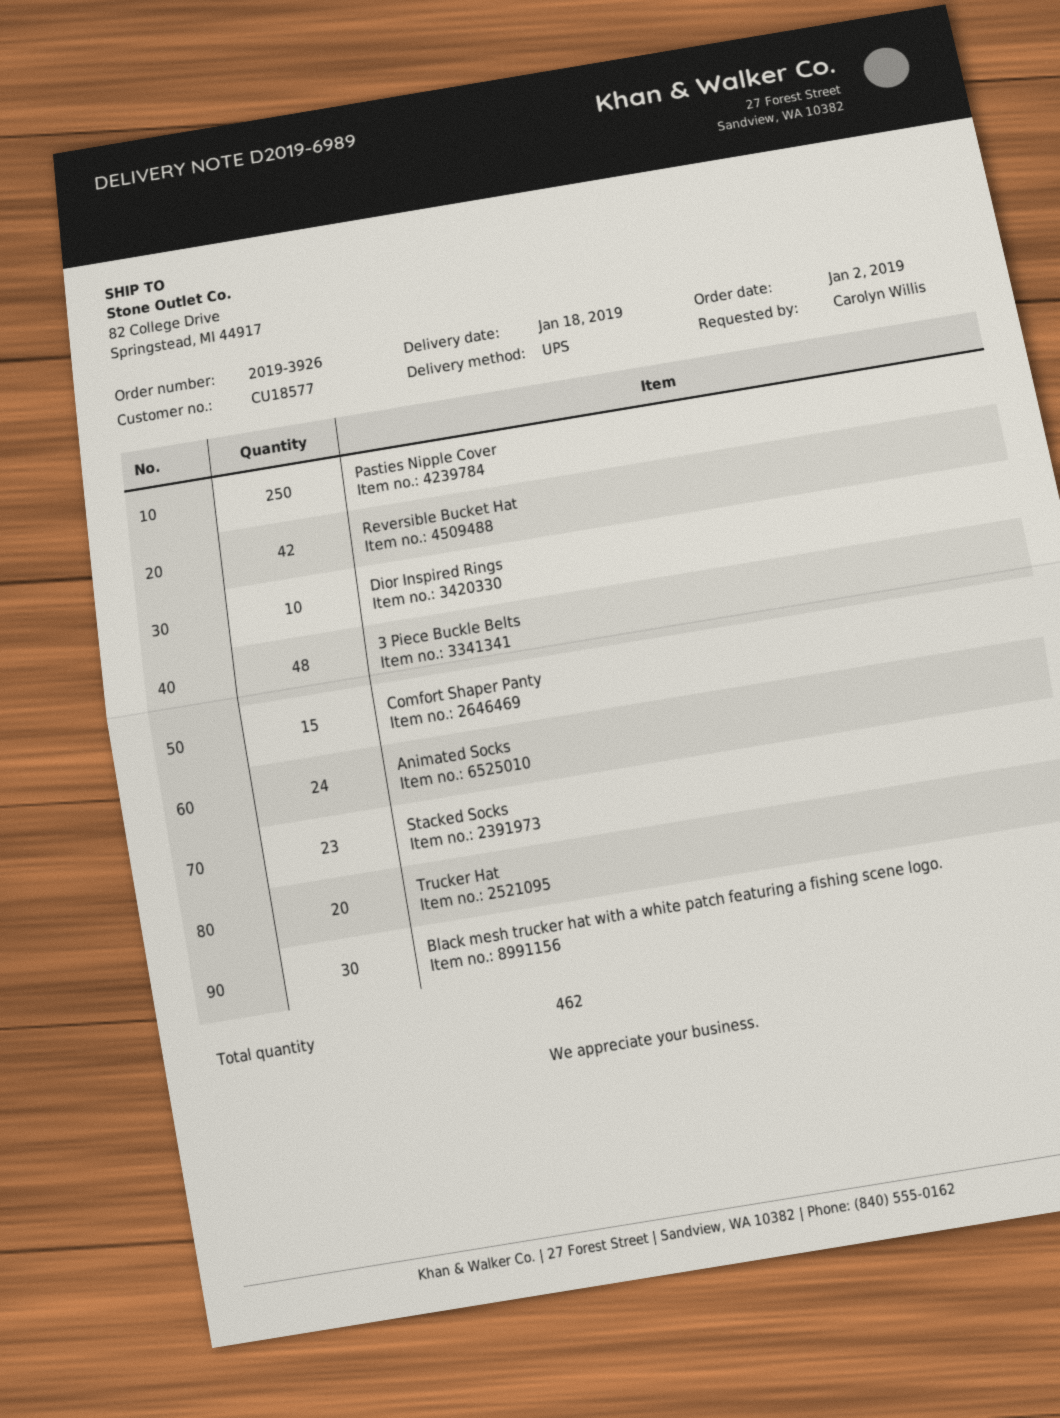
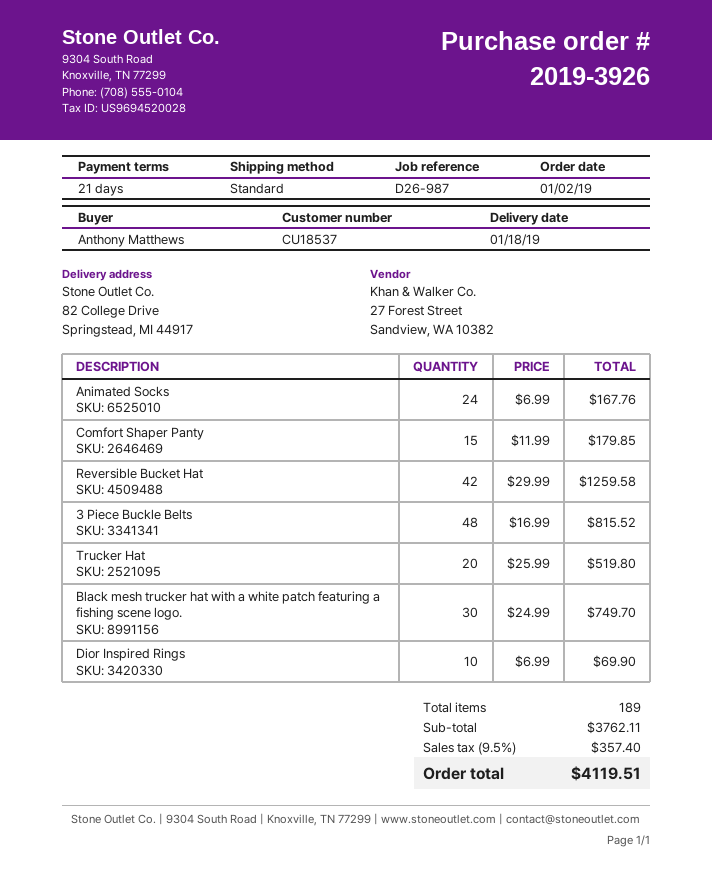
customer number: CU18577 -> CU18537
ordered by: Carolyn Willis -> Anthony Matthews
shipping method: UPS -> standard
Pasties Nipple Cover: 250 -> none
Stacked Socks: 23 -> none
total quantity: 462 -> 189

